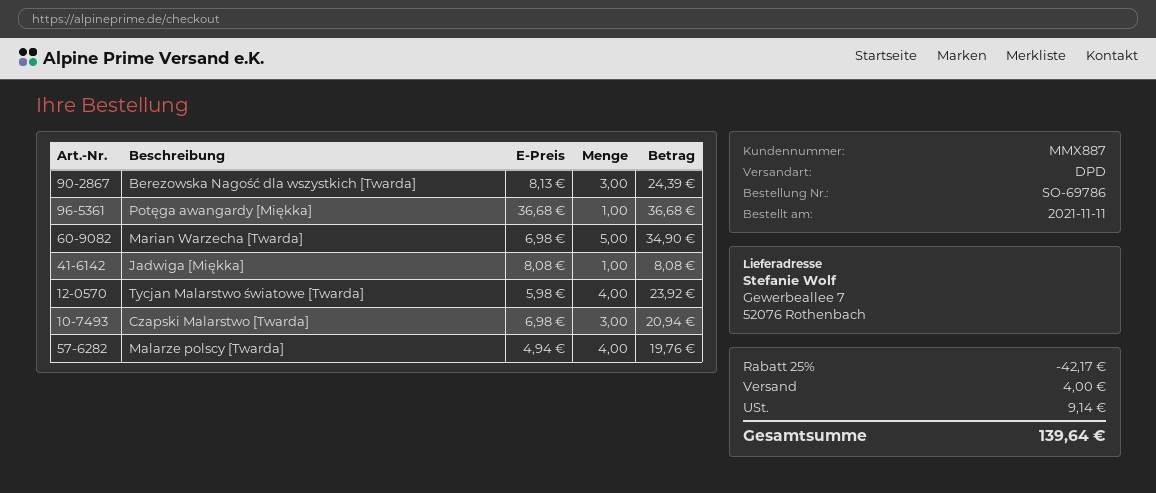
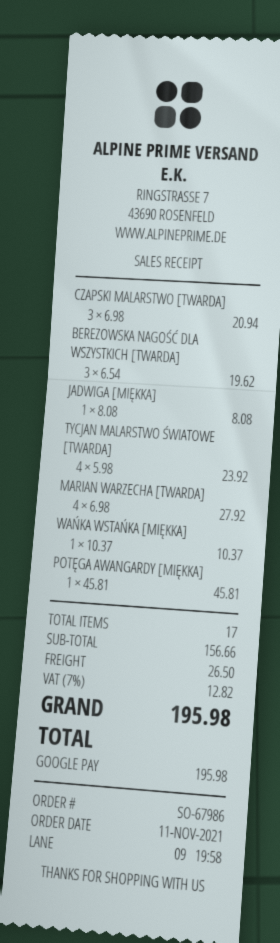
order number: SO-69786 -> SO-67986
Berezowska Nagość dla wszystkich [Twarda]: 3 x 8.13 = 24.39 -> 3 x 6.54 = 19.62
Potęga awangardy [Miękka]: 1 x 36.68 = 36.68 -> 1 x 45.81 = 45.81
Marian Warzecha [Twarda]: 5 x 6.98 = 34.90 -> 4 x 6.98 = 27.92
Malarze polscy [Twarda]: 4 x 4.94 = 19.76 -> none
WAŃKA WSTAŃKA [MIĘKKA]: none -> 1 x 10.37 = 10.37
discount: 25% = 42.17 -> none
shipping: 4.00 -> 26.50
tax: 9.14 -> 12.82
total: 139.64 -> 195.98

